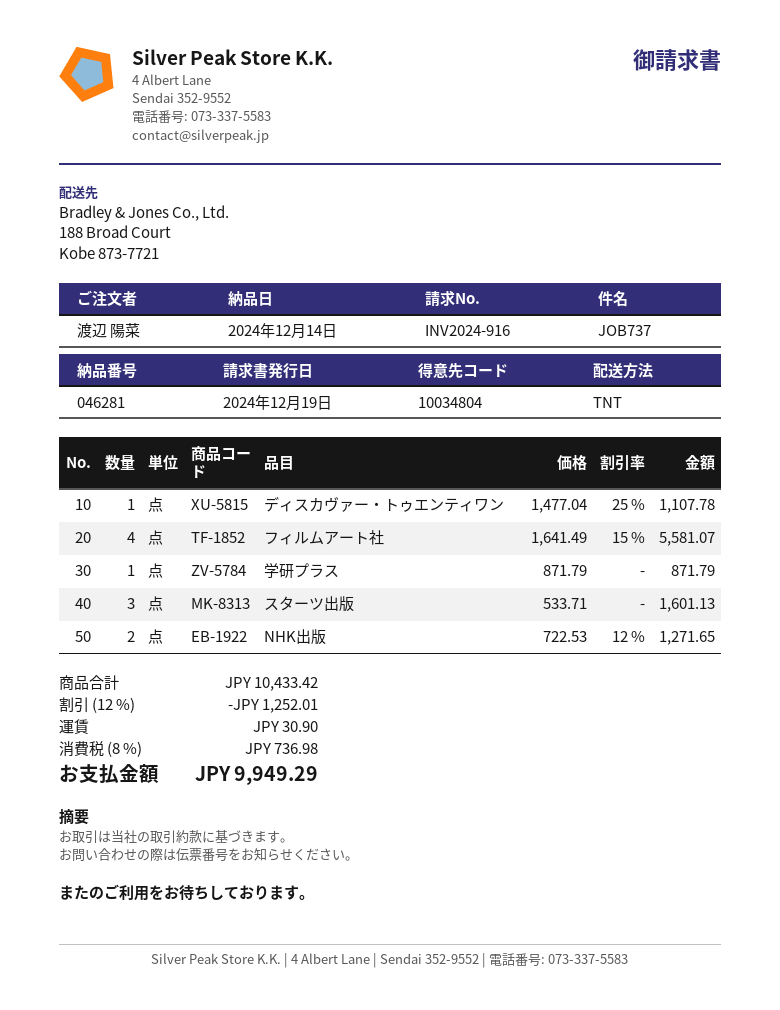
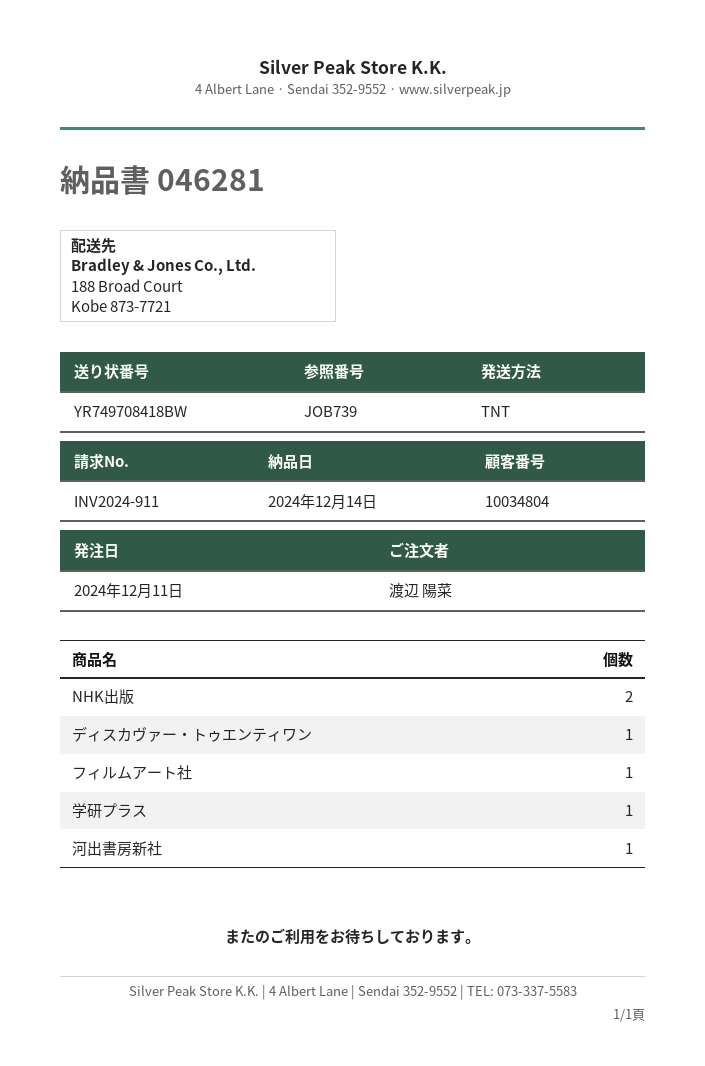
invoice number: INV2024-916 -> INV2024-911
reference: JOB737 -> JOB739
フィルムアート社: 4 -> 1
スターツ出版: 3 -> none
河出書房新社: none -> 1

